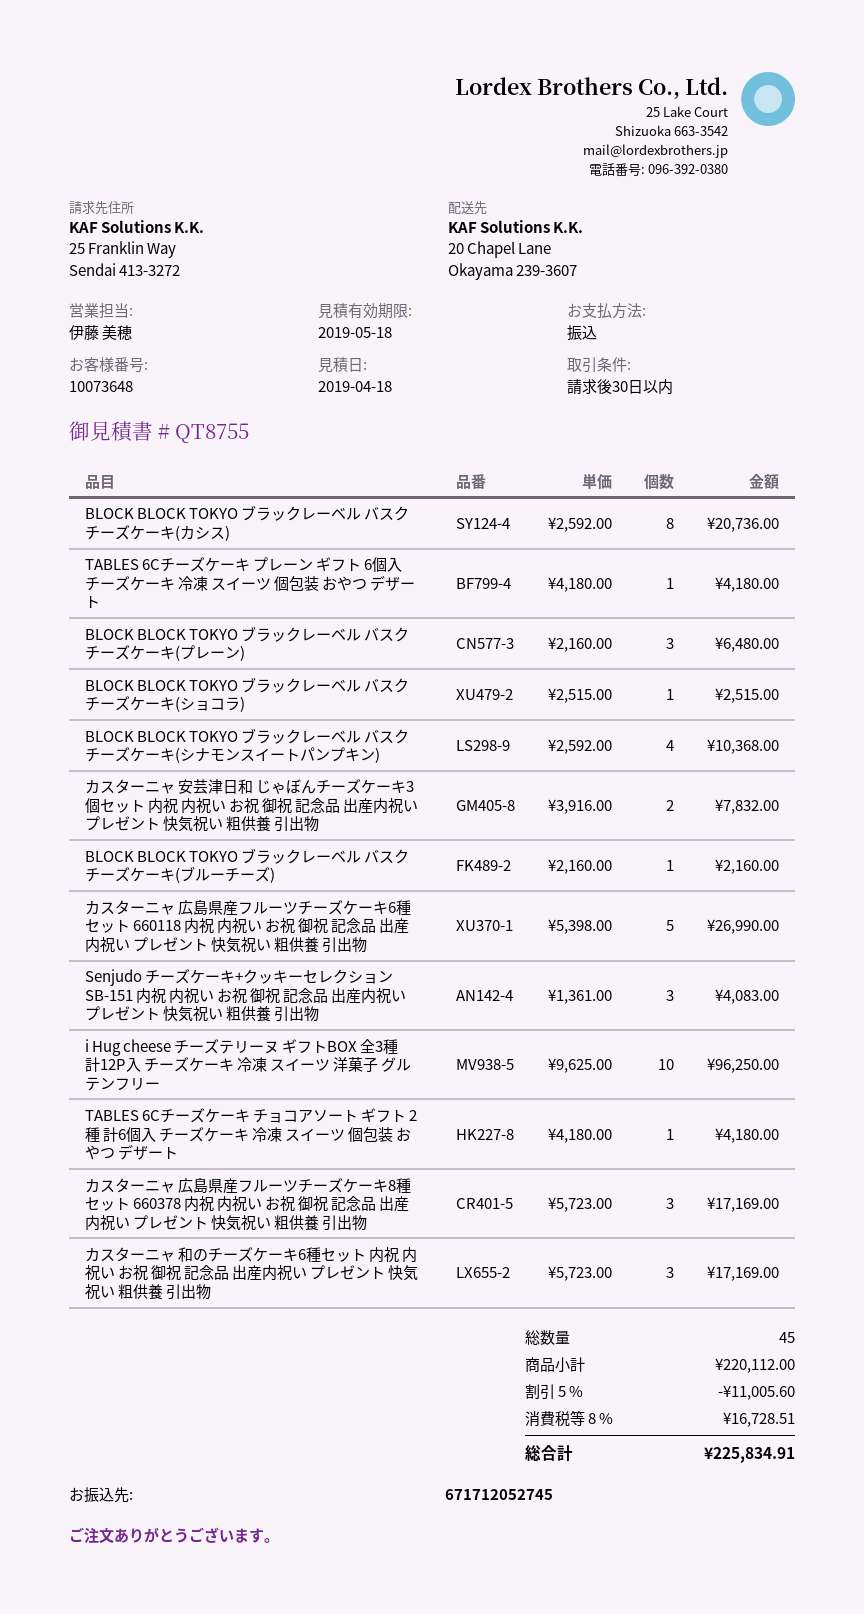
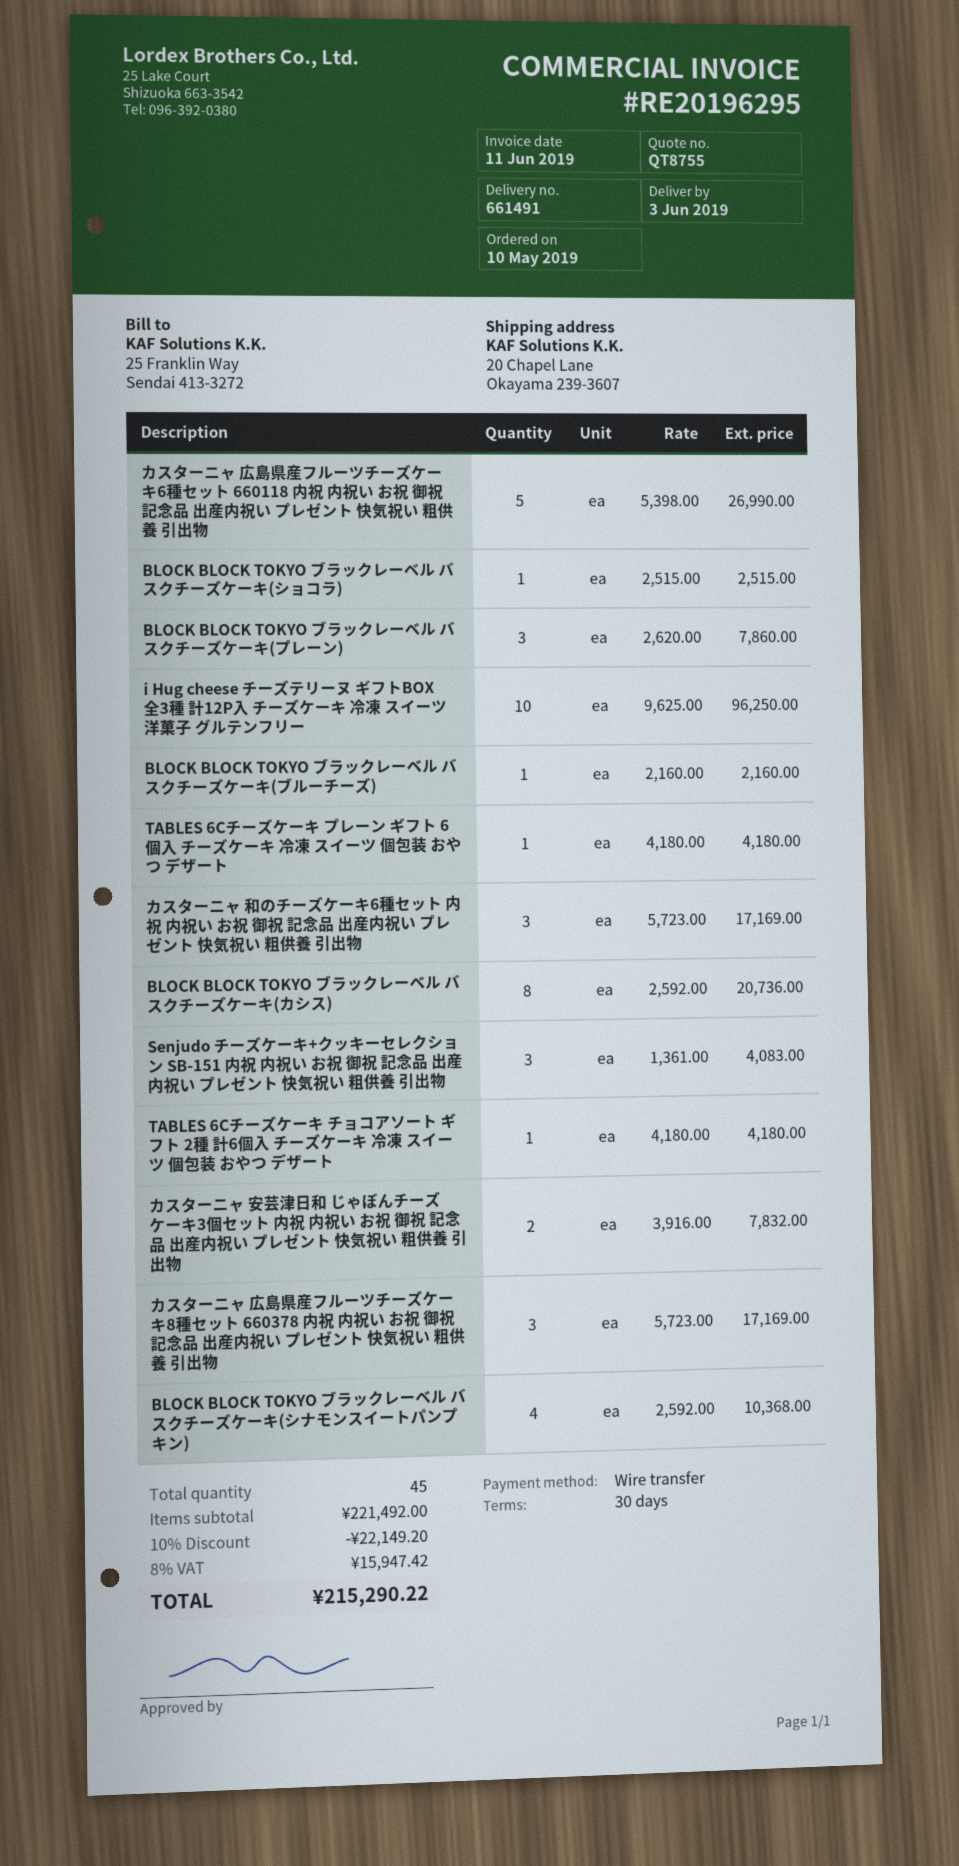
BLOCK BLOCK TOKYO ブラックレーベル バスクチーズケーキ(プレーン): 3 x 2160.00 = 6480.00 -> 3 x 2620.00 = 7860.00
subtotal: 220112.00 -> 221492.00
discount: 5% = 11005.60 -> 10% = 22149.20
tax: 8% = 16728.51 -> 8% = 15947.42
total: 225834.91 -> 215290.22

